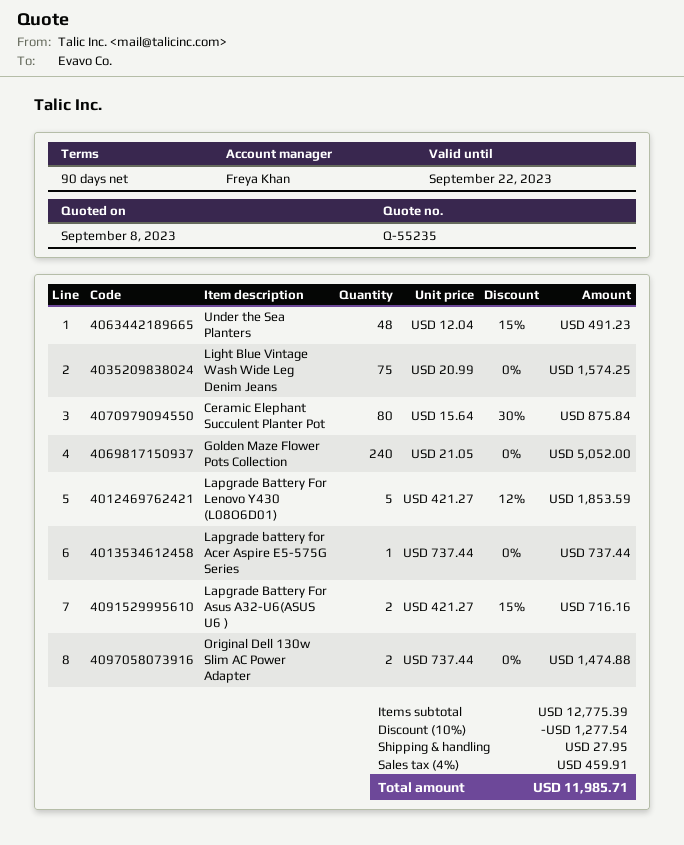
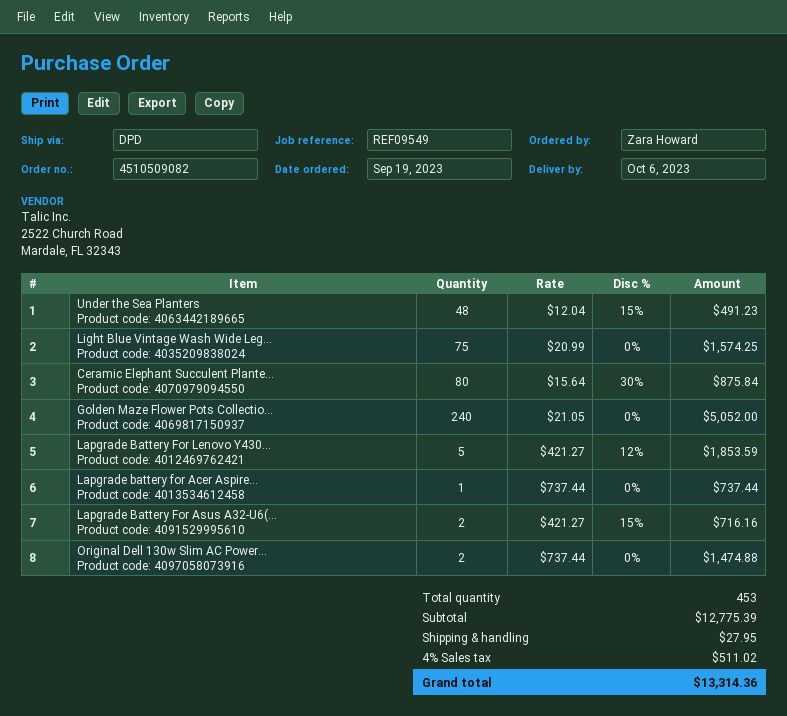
discount: 10% = 1277.54 -> none
tax: 4% = 459.91 -> 4% = 511.02
total: 11985.71 -> 13314.36

